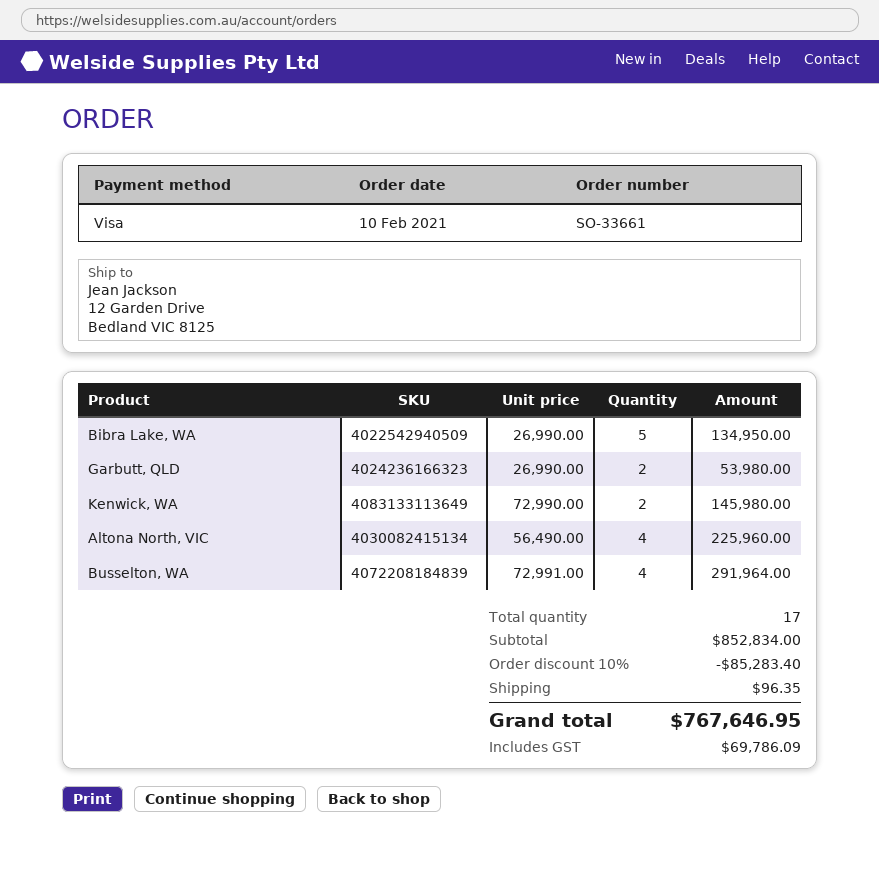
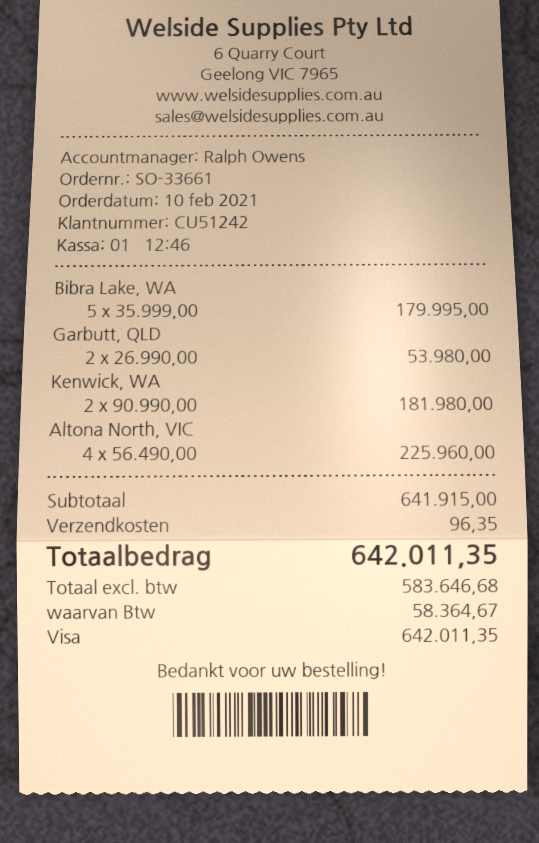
Bibra Lake, WA: 5 x 26990.00 = 134950.00 -> 5 x 35999.00 = 179995.00
Kenwick, WA: 2 x 72990.00 = 145980.00 -> 2 x 90990.00 = 181980.00
Busselton, WA: 4 x 72991.00 = 291964.00 -> none
subtotal: 852834.00 -> 641915.00
discount: 10% = 85283.40 -> none
tax: 69786.09 -> 58364.67
total: 767646.95 -> 642011.35

